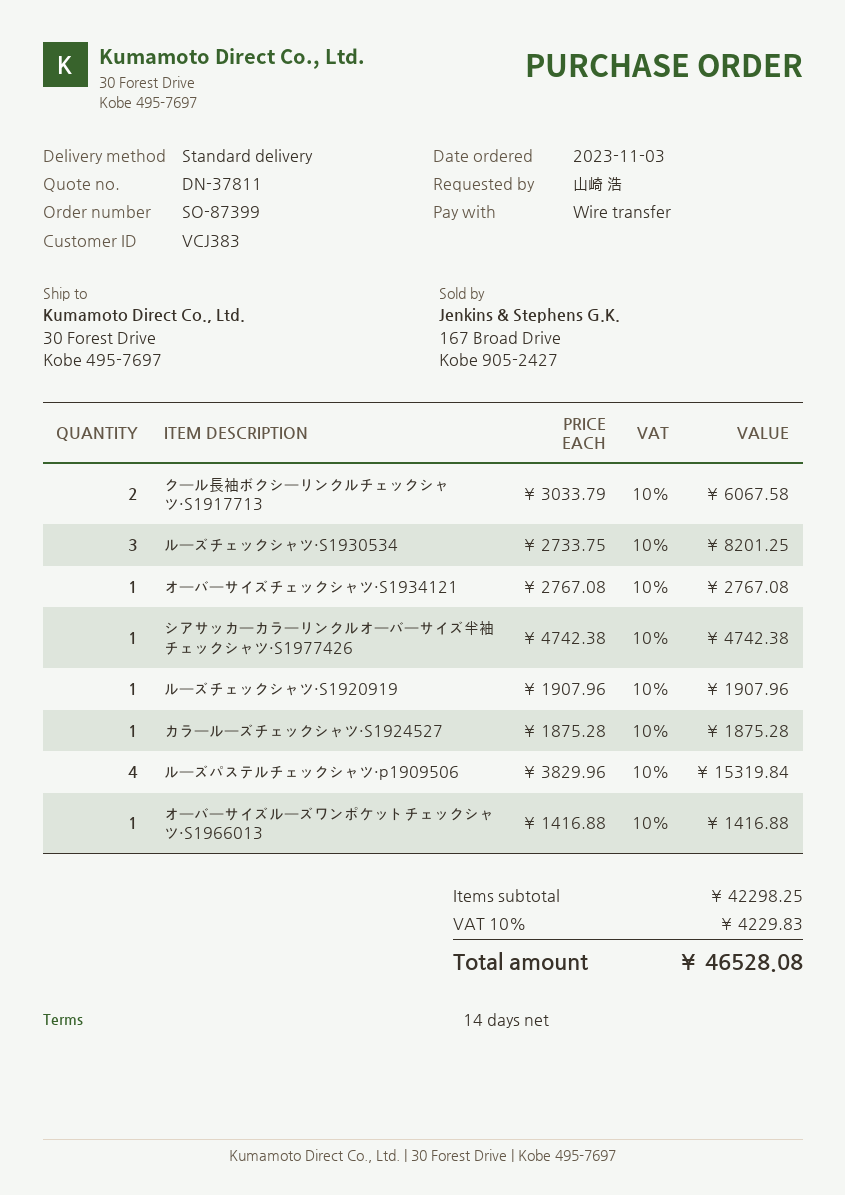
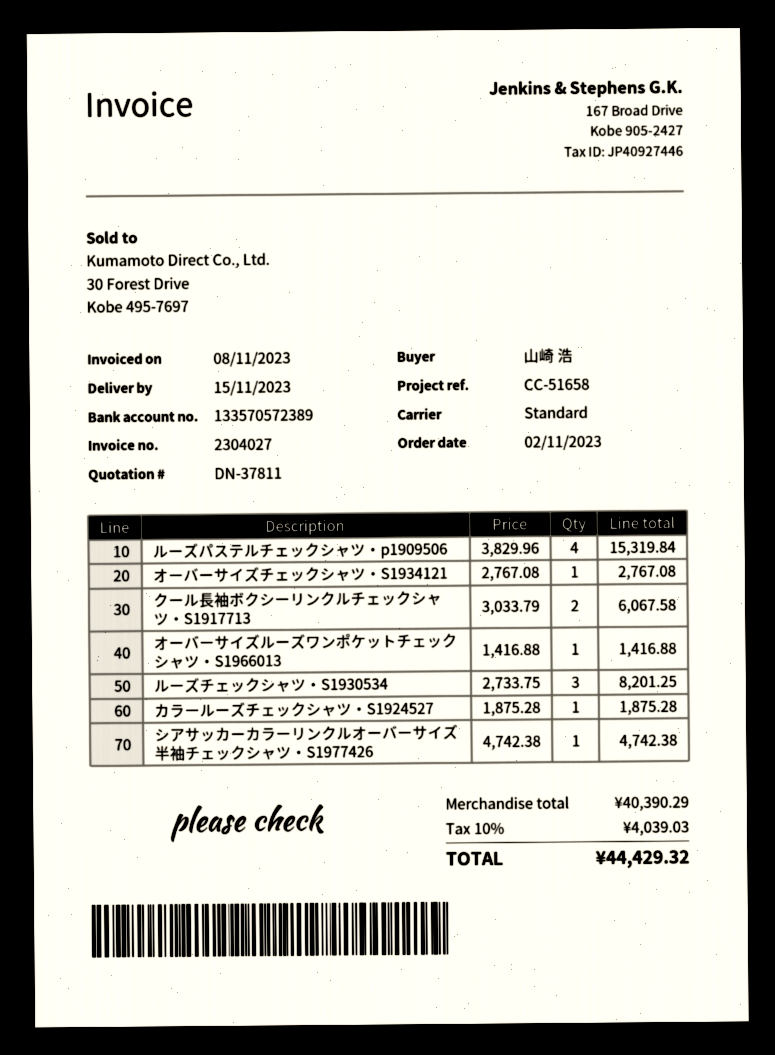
order date: 2023-11-03 -> 2023-11-02
ルーズチェックシャツ・S1920919: 1 x 1907.96 = 1907.96 -> none
subtotal: 42298.25 -> 40390.29
tax: 10% = 4229.83 -> 10% = 4039.03
total: 46528.08 -> 44429.32

